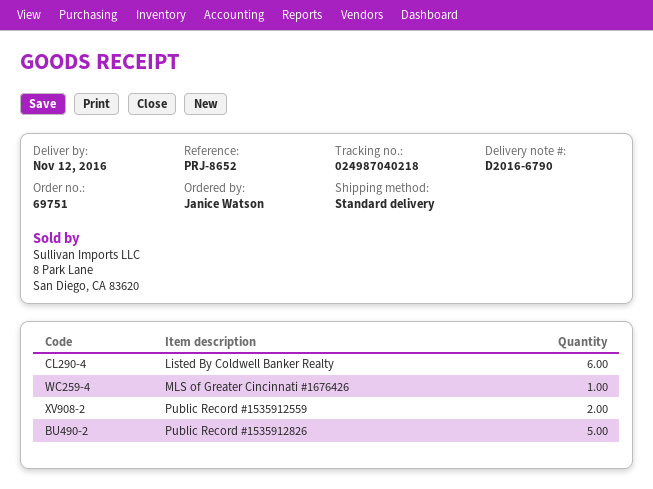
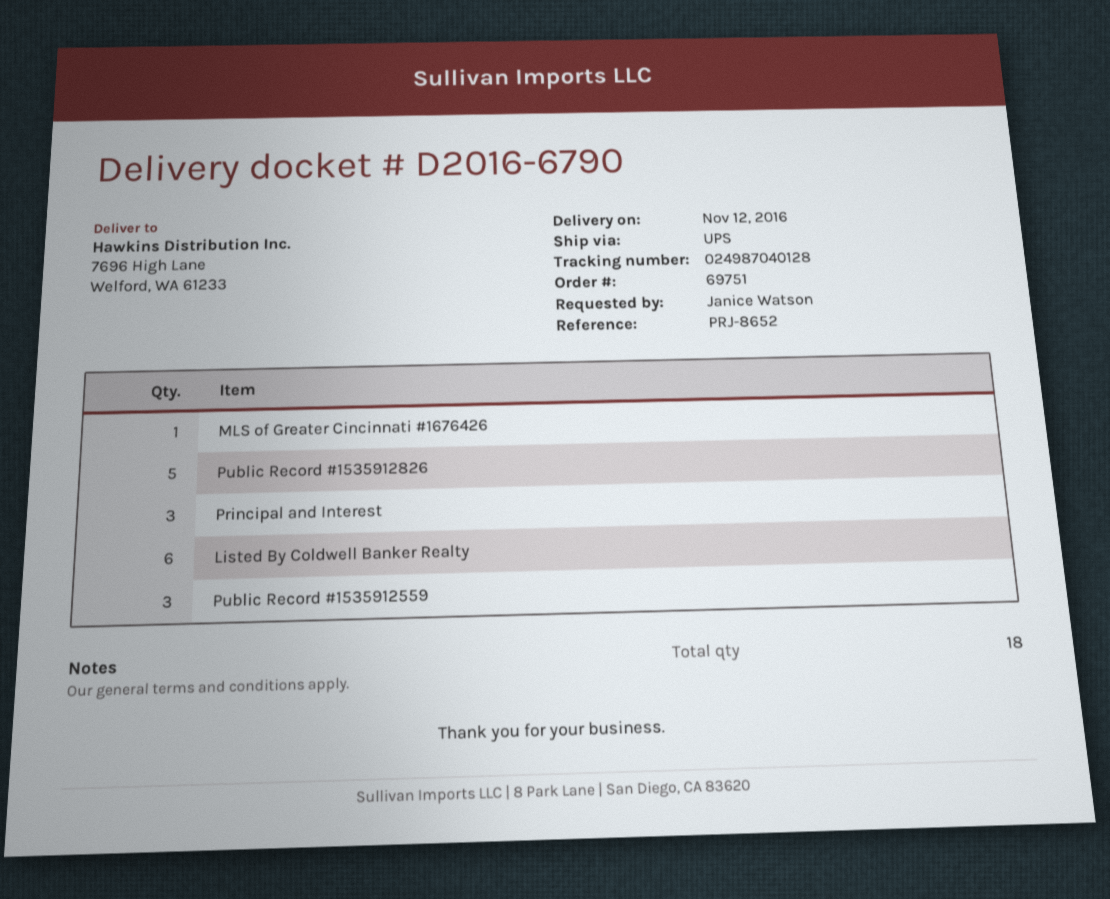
shipping method: standard -> UPS
tracking number: 024987040218 -> 024987040128
Public Record #1535912559: 2 -> 3
Principal and Interest: none -> 3

